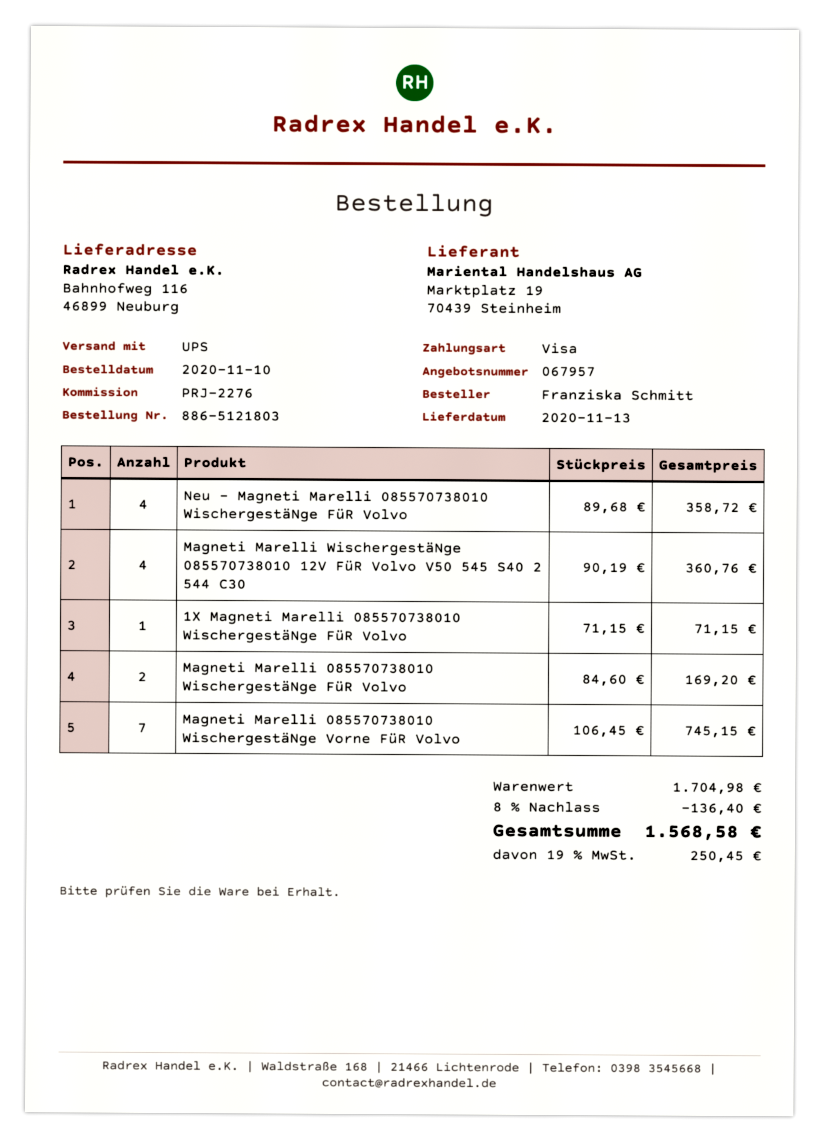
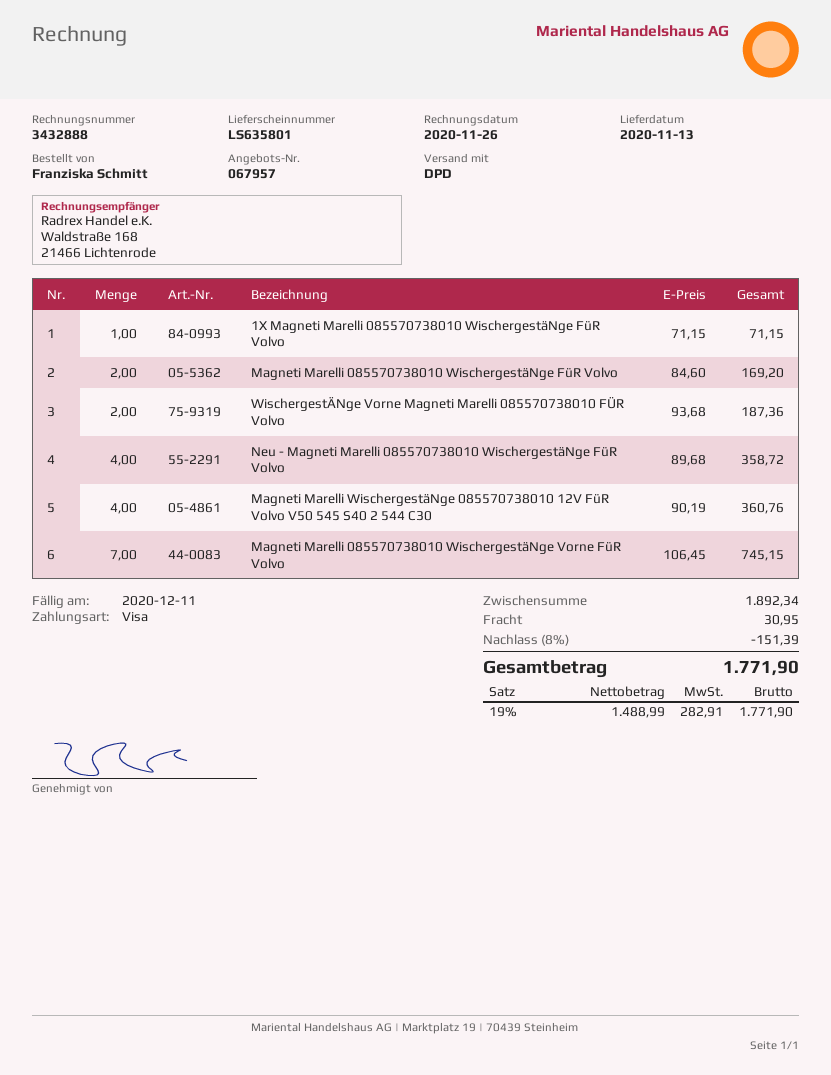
shipping method: UPS -> DPD
WischergestÄNge Vorne Magneti Marelli 085570738010 FÜR Volvo: none -> 2 x 93.68 = 187.36
subtotal: 1704.98 -> 1892.34
discount: 8% = 136.40 -> 8% = 151.39
shipping: none -> 30.95
tax: 19% = 250.45 -> 19% = 282.91
total: 1568.58 -> 1771.90

